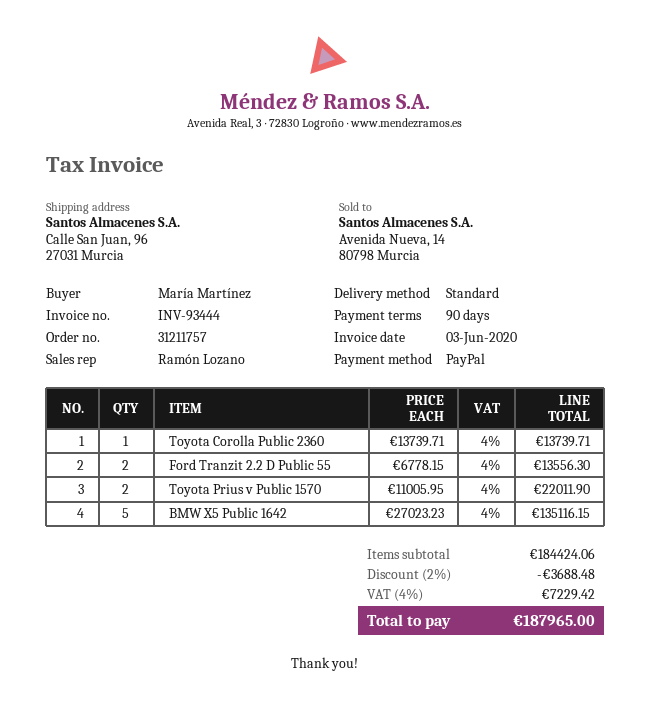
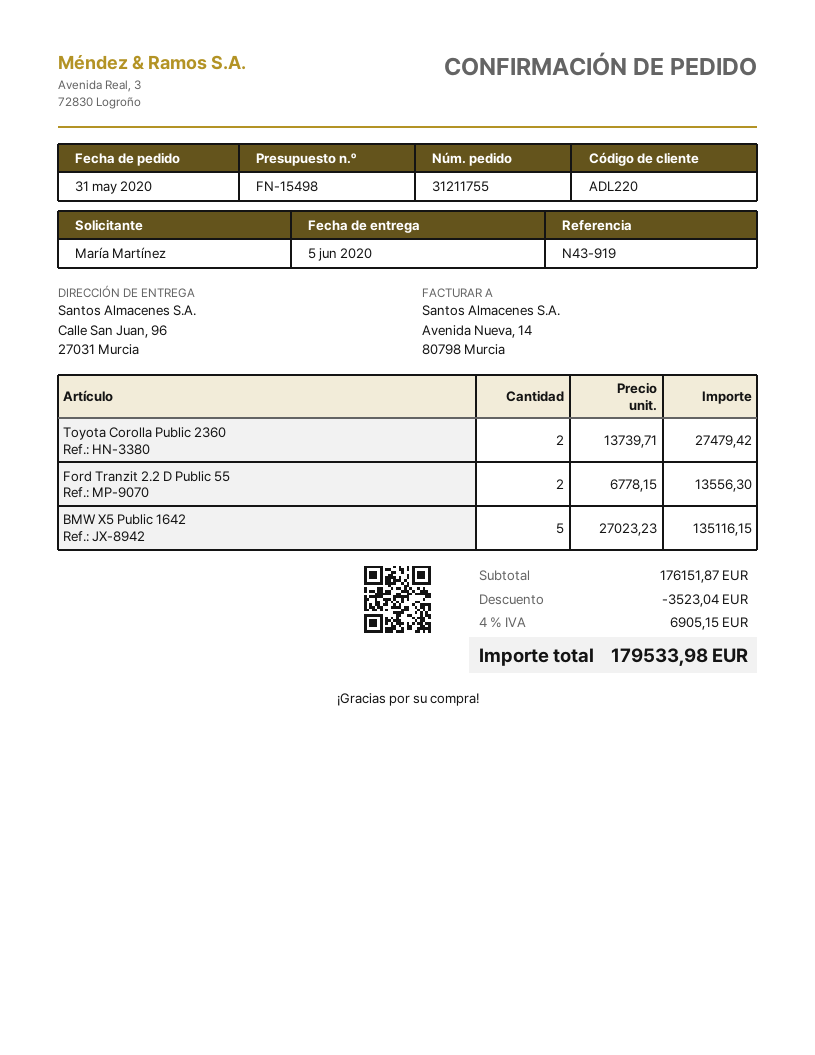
order number: 31211757 -> 31211755
Toyota Corolla Public 2360: 1 x 13739.71 = 13739.71 -> 2 x 13739.71 = 27479.42
Toyota Prius v Public 1570: 2 x 11005.95 = 22011.90 -> none
subtotal: 184424.06 -> 176151.87
discount: 3688.48 -> 3523.04
tax: 4% = 7229.42 -> 4% = 6905.15
total: 187965.00 -> 179533.98

